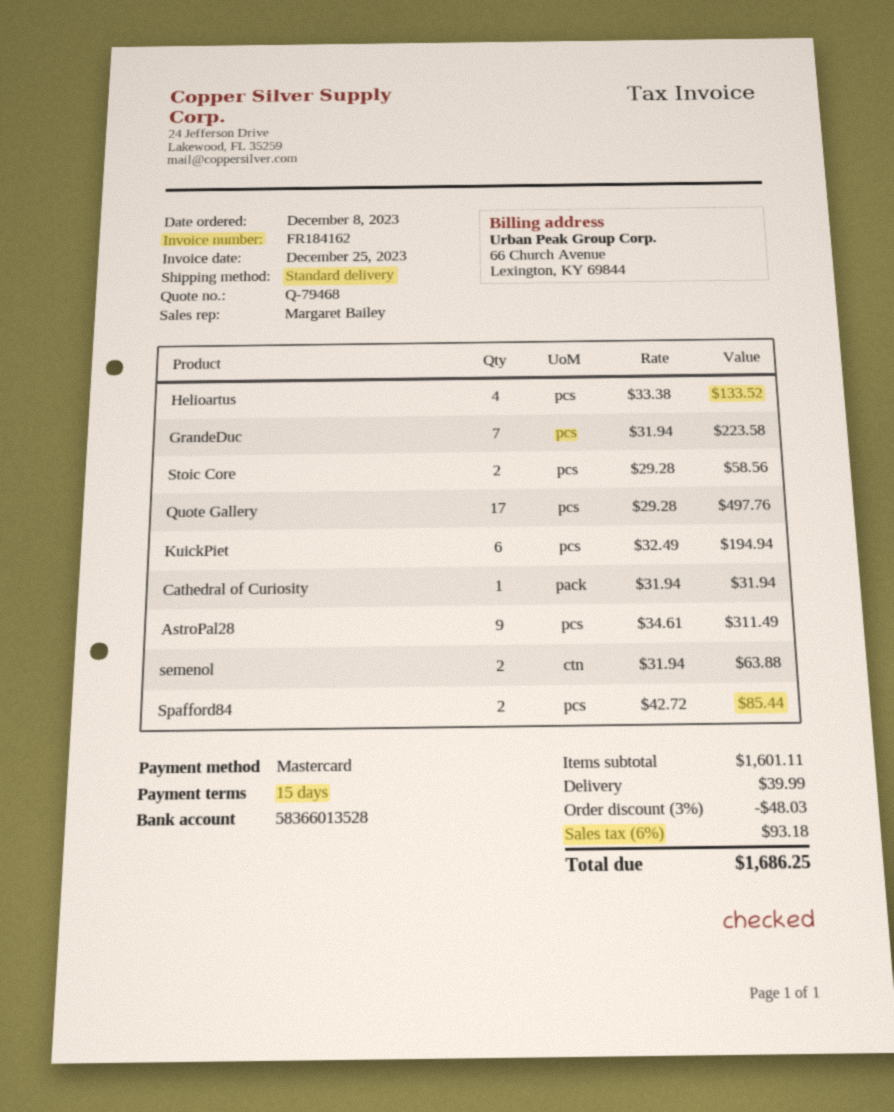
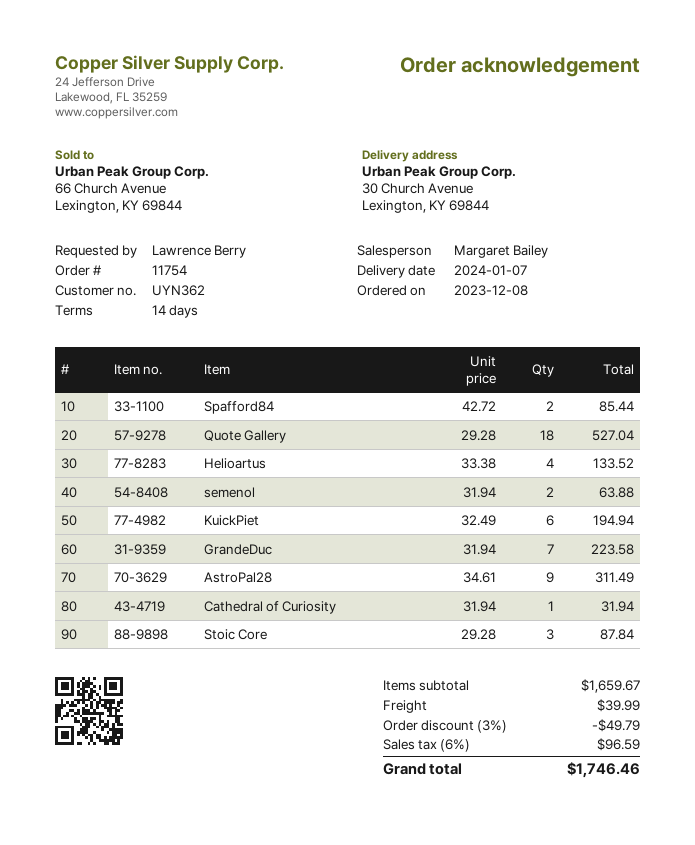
payment terms: 15 days -> 14 days
Stoic Core: 2 x 29.28 = 58.56 -> 3 x 29.28 = 87.84
Quote Gallery: 17 x 29.28 = 497.76 -> 18 x 29.28 = 527.04
subtotal: 1601.11 -> 1659.67
discount: 3% = 48.03 -> 3% = 49.79
tax: 6% = 93.18 -> 6% = 96.59
total: 1686.25 -> 1746.46

